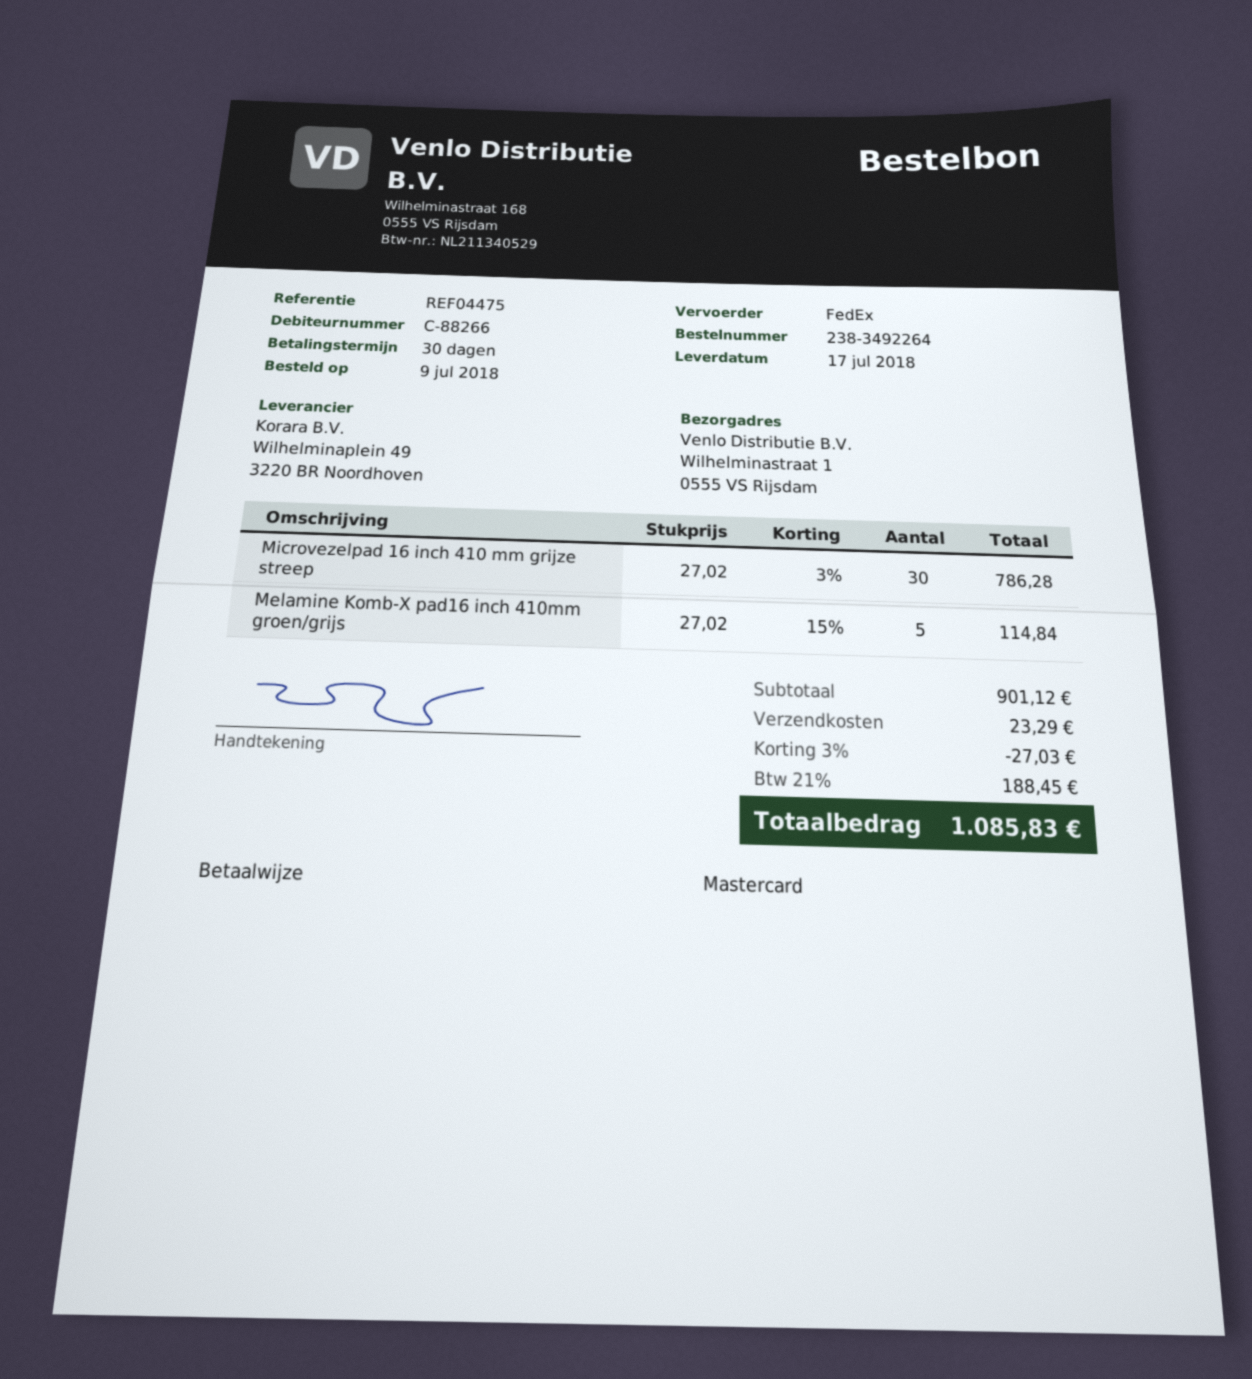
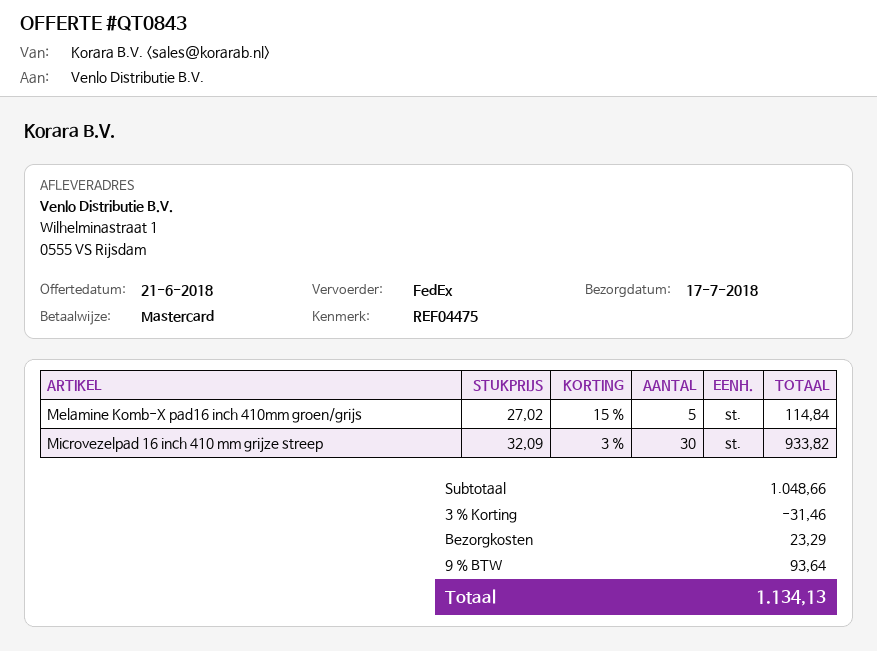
Microvezelpad 16 inch 410 mm grijze streep: 30 x 27.02 - 3% = 786.28 -> 30 x 32.09 - 3% = 933.82
subtotal: 901.12 -> 1048.66
discount: 3% = 27.03 -> 3% = 31.46
tax: 21% = 188.45 -> 9% = 93.64
total: 1085.83 -> 1134.13

